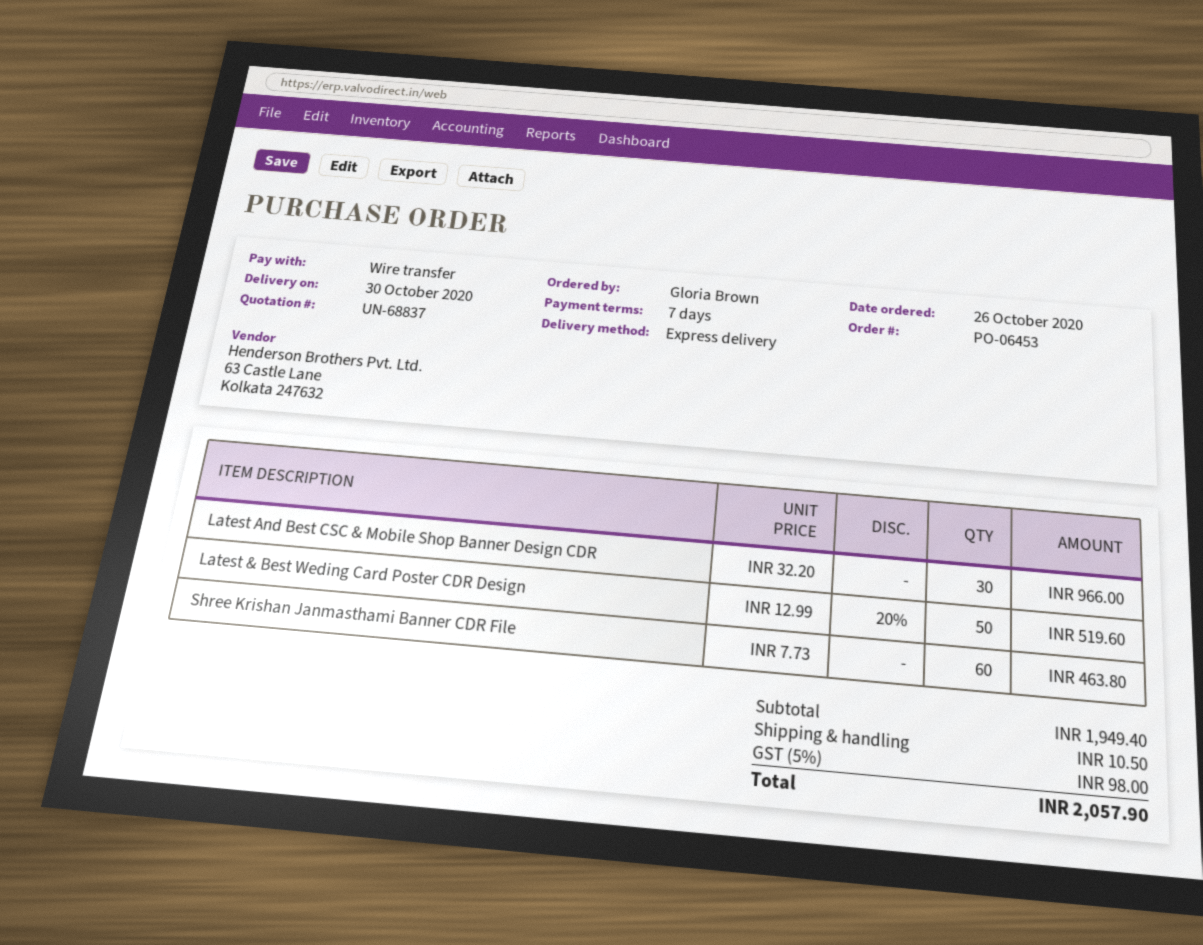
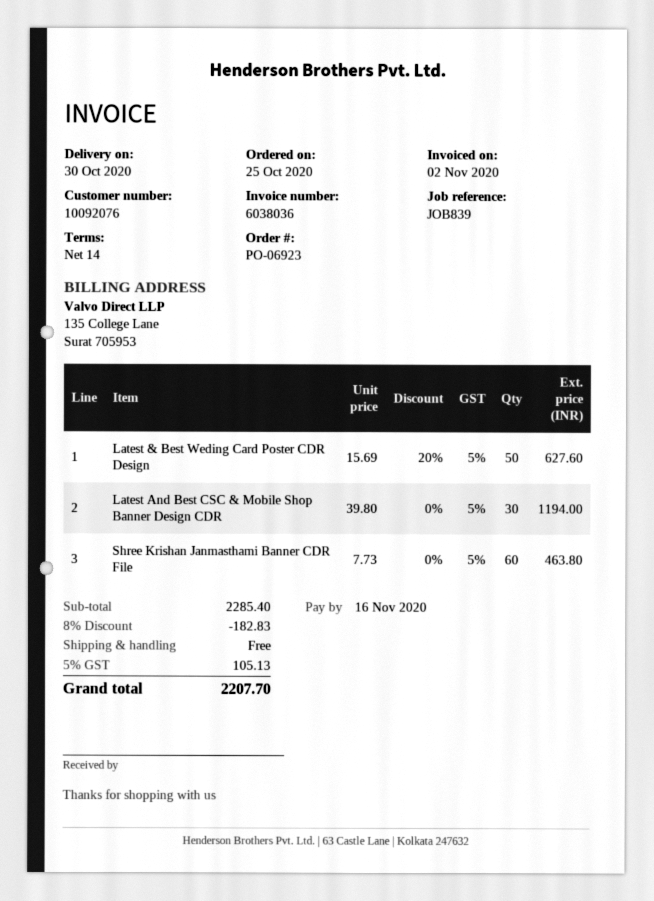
order number: PO-06453 -> PO-06923
order date: 2020-10-26 -> 2020-10-25
payment terms: 7 days -> 14 days
Latest And Best CSC & Mobile Shop Banner Design CDR: 30 x 32.20 = 966.00 -> 30 x 39.80 = 1194.00
Latest & Best Weding Card Poster CDR Design: 50 x 12.99 - 20% = 519.60 -> 50 x 15.69 - 20% = 627.60
subtotal: 1949.40 -> 2285.40
discount: none -> 8% = 182.83
shipping: 10.50 -> 0.00
tax: 5% = 98.00 -> 5% = 105.13
total: 2057.90 -> 2207.70

